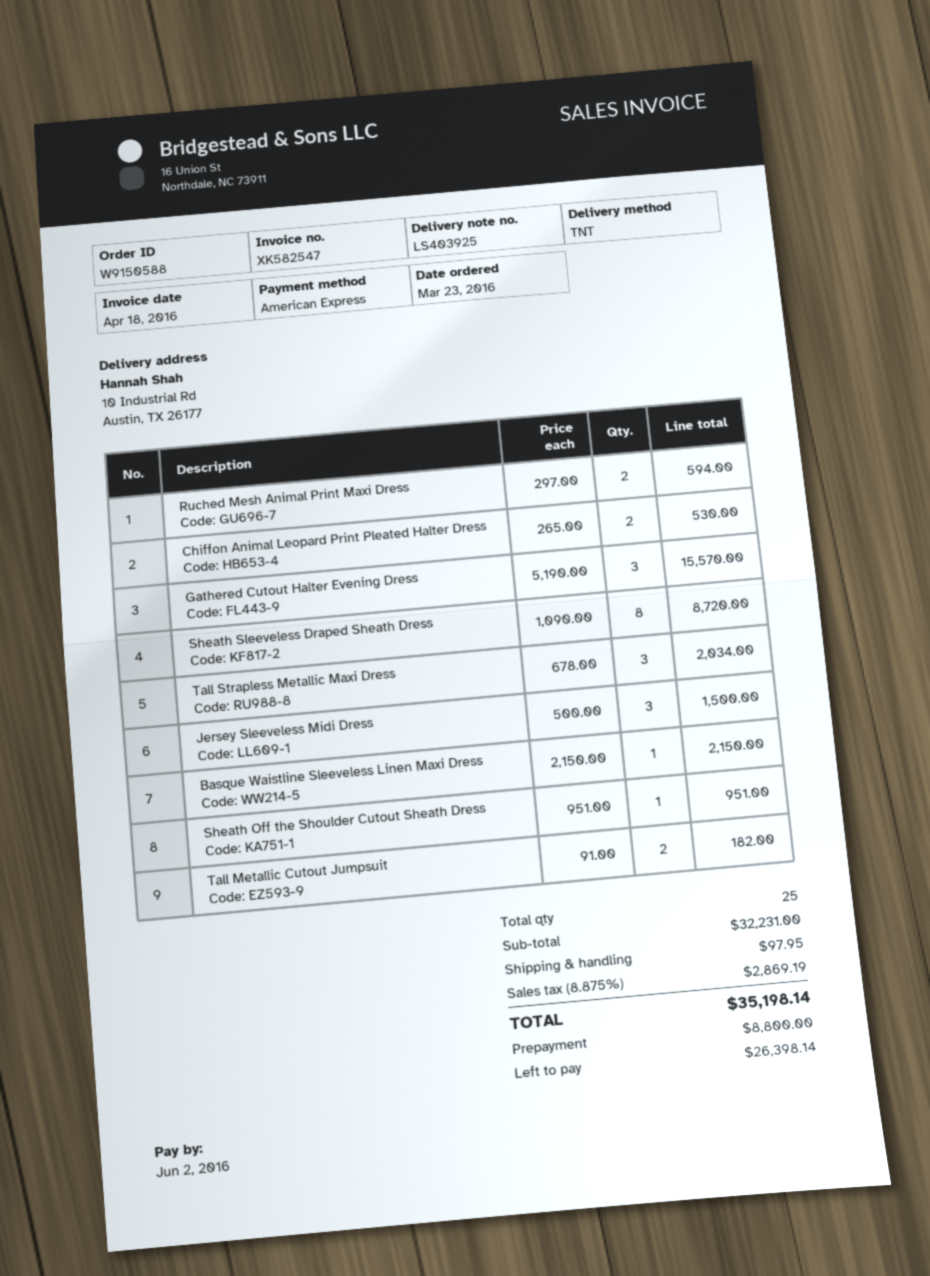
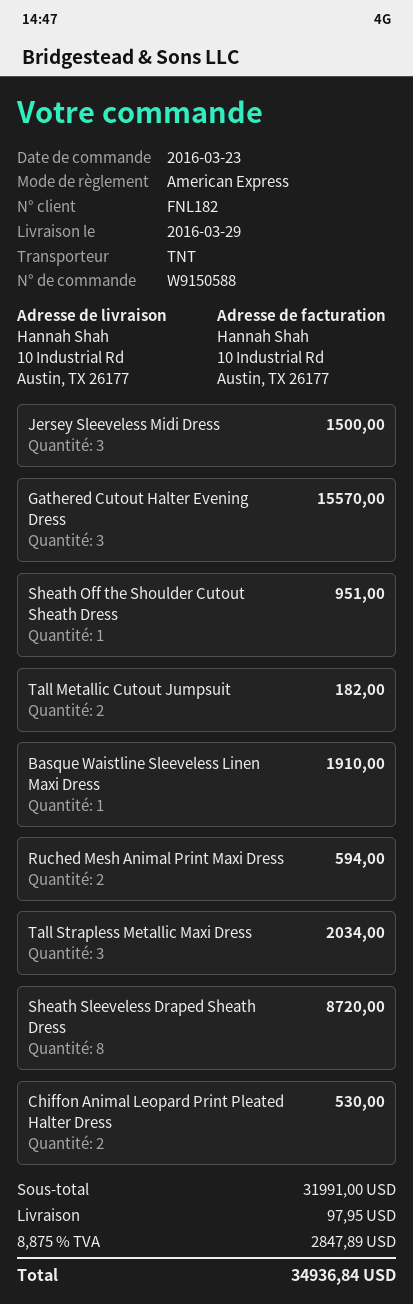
Basque Waistline Sleeveless Linen Maxi Dress: 1 for 2150.00 -> 1 for 1910.00
subtotal: 32231.00 -> 31991.00
tax: 8.875% = 2869.19 -> 8.875% = 2847.89
total: 35198.14 -> 34936.84

